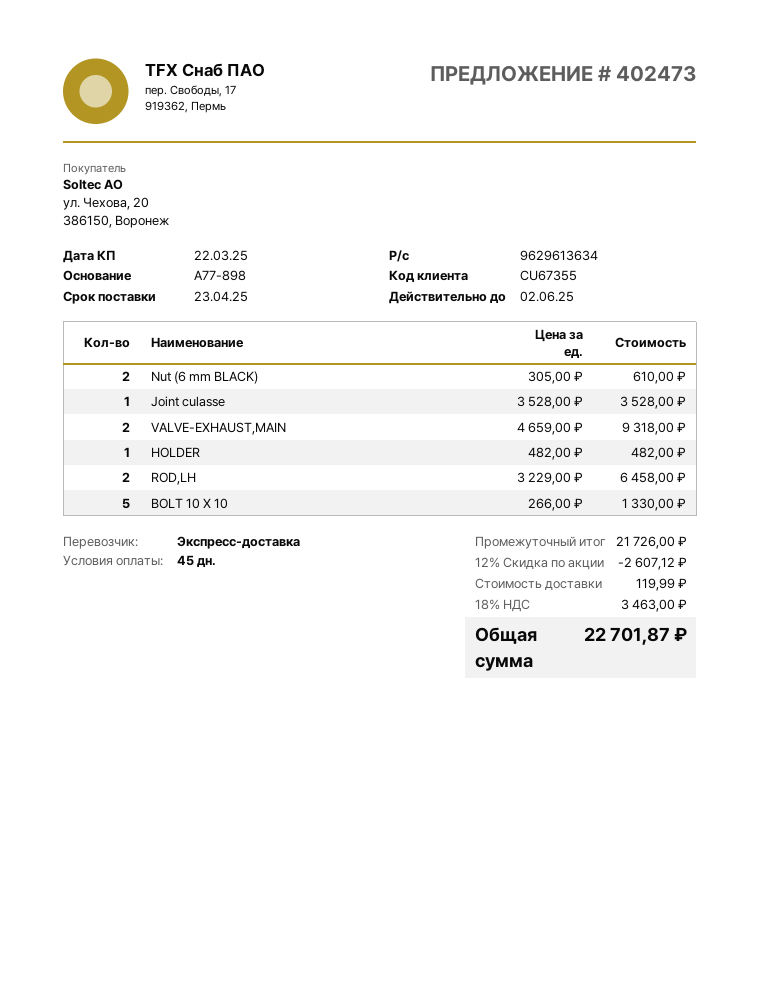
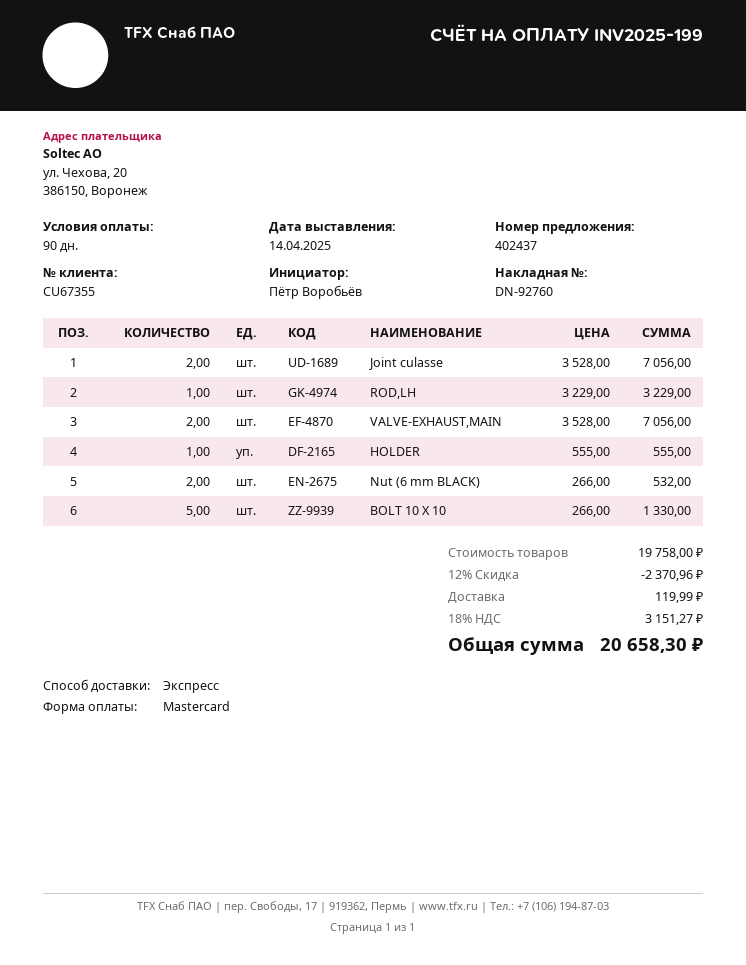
quote number: 402473 -> 402437
payment terms: 45 days -> 90 days
Nut (6 mm BLACK): 2 x 305.00 = 610.00 -> 2 x 266.00 = 532.00
Joint culasse: 1 x 3528.00 = 3528.00 -> 2 x 3528.00 = 7056.00
VALVE-EXHAUST,MAIN: 2 x 4659.00 = 9318.00 -> 2 x 3528.00 = 7056.00
HOLDER: 1 x 482.00 = 482.00 -> 1 x 555.00 = 555.00
ROD,LH: 2 x 3229.00 = 6458.00 -> 1 x 3229.00 = 3229.00
subtotal: 21726.00 -> 19758.00
discount: 12% = 2607.12 -> 12% = 2370.96
tax: 18% = 3463.00 -> 18% = 3151.27
total: 22701.87 -> 20658.30

